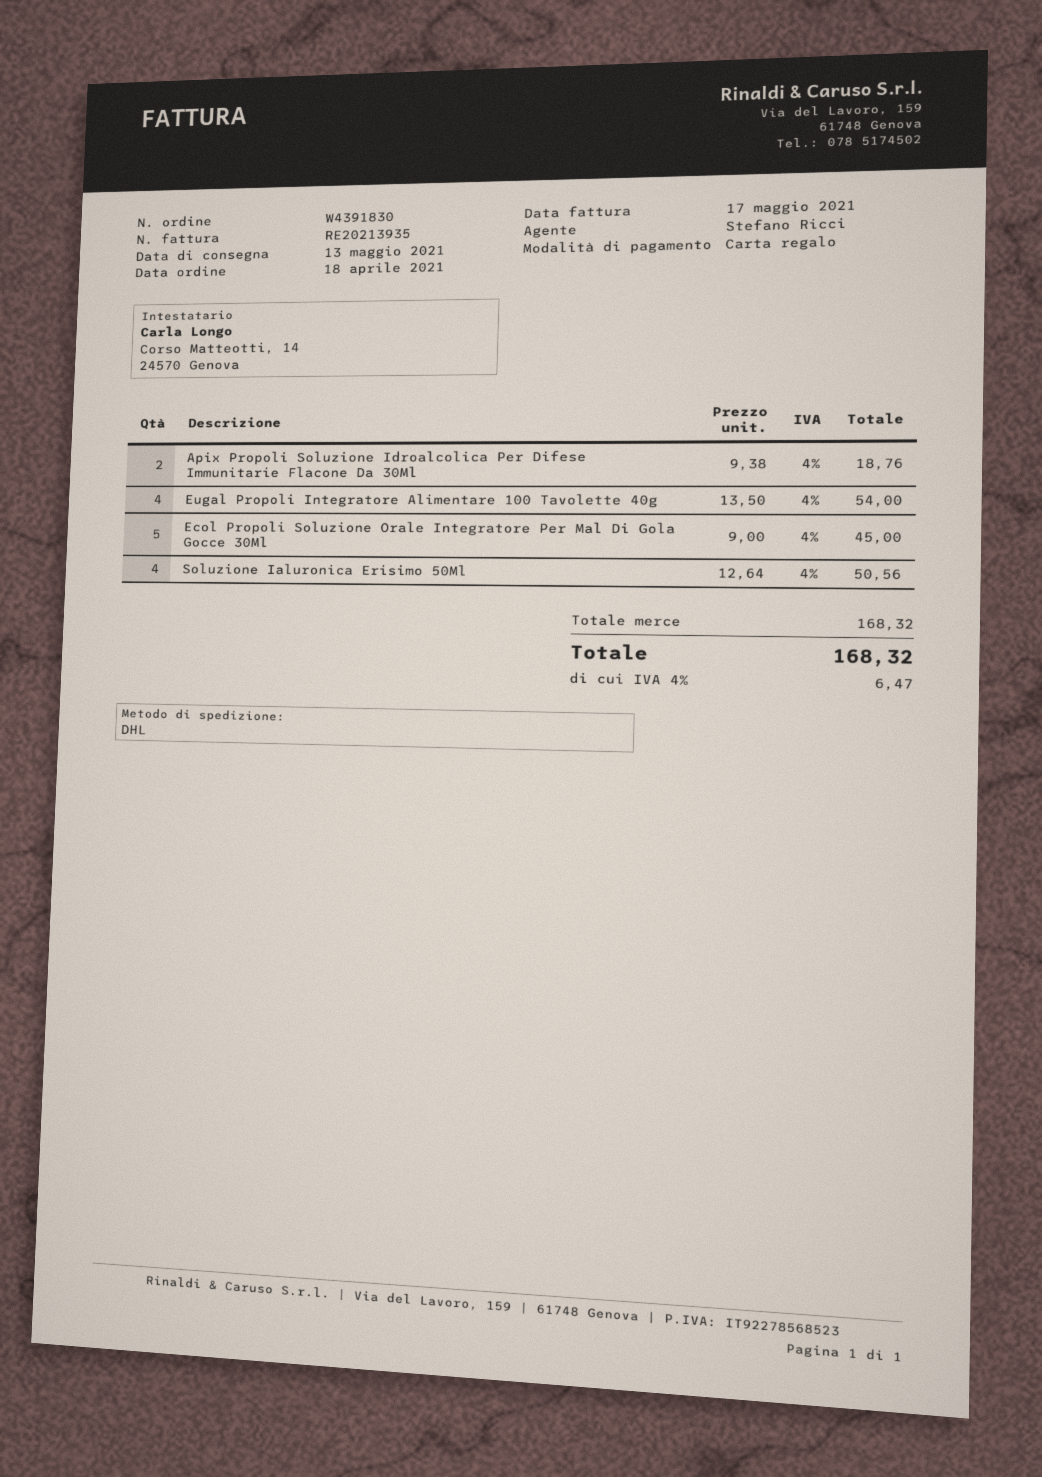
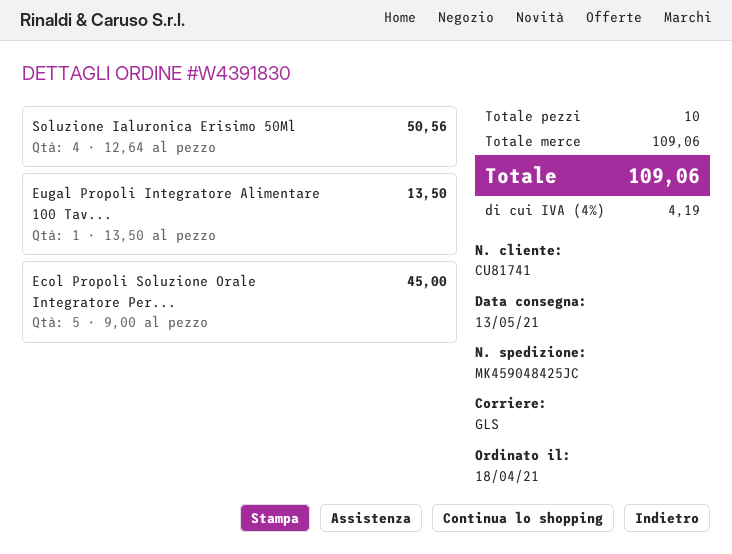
shipping method: DHL -> GLS
Apix Propoli Soluzione Idroalcolica Per Difese Immunitarie Flacone Da 30Ml: 2 x 9.38 = 18.76 -> none
Eugal Propoli Integratore Alimentare 100 Tavolette 40g: 4 x 13.50 = 54.00 -> 1 x 13.50 = 13.50
subtotal: 168.32 -> 109.06
tax: 4% = 6.47 -> 4% = 4.19
total: 168.32 -> 109.06

